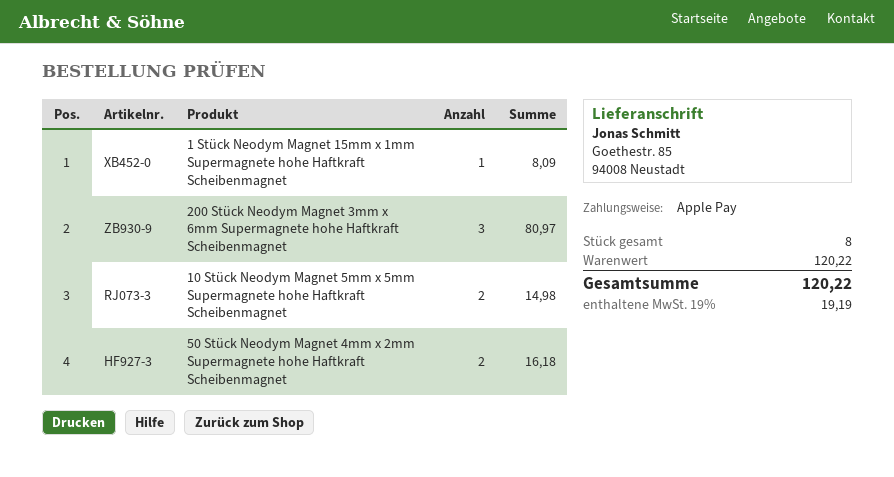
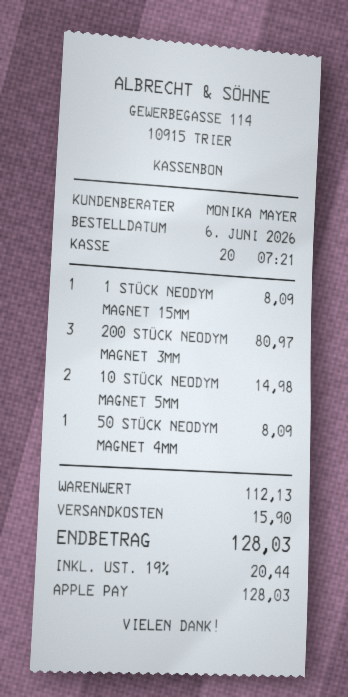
50 Stück Neodym Magnet 4mm x 2mm Supermagnete hohe Haftkraft Scheibenmagnet: 2 for 16.18 -> 1 for 8.09
subtotal: 120.22 -> 112.13
shipping: none -> 15.90
tax: 19% = 19.19 -> 19% = 20.44
total: 120.22 -> 128.03

